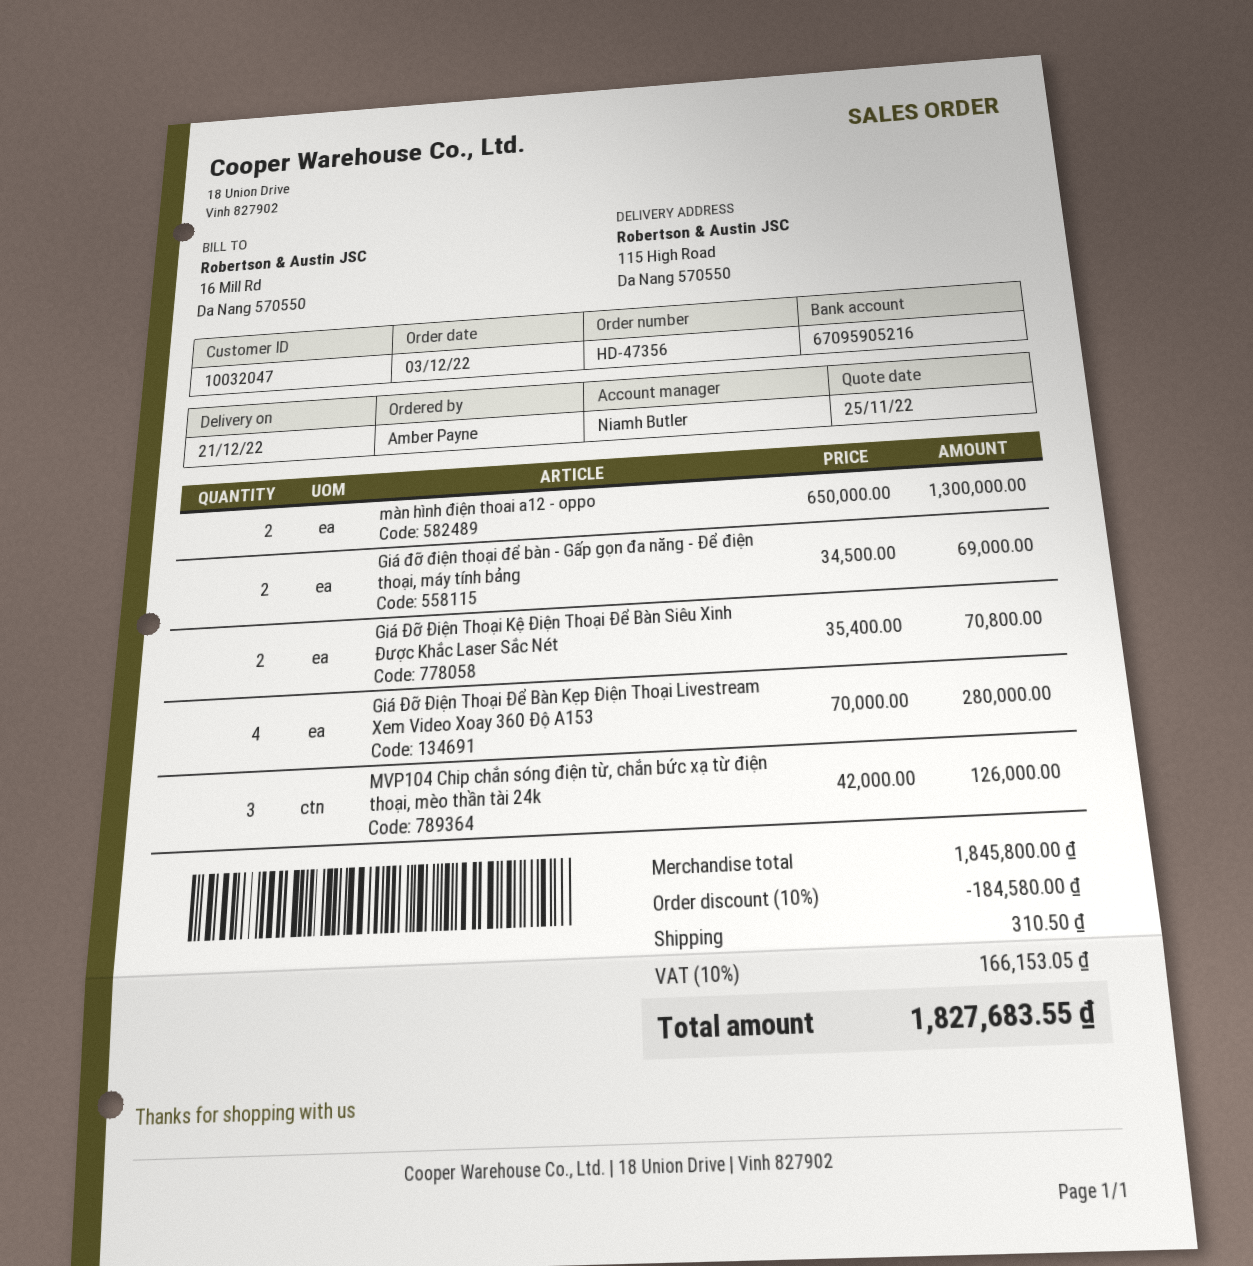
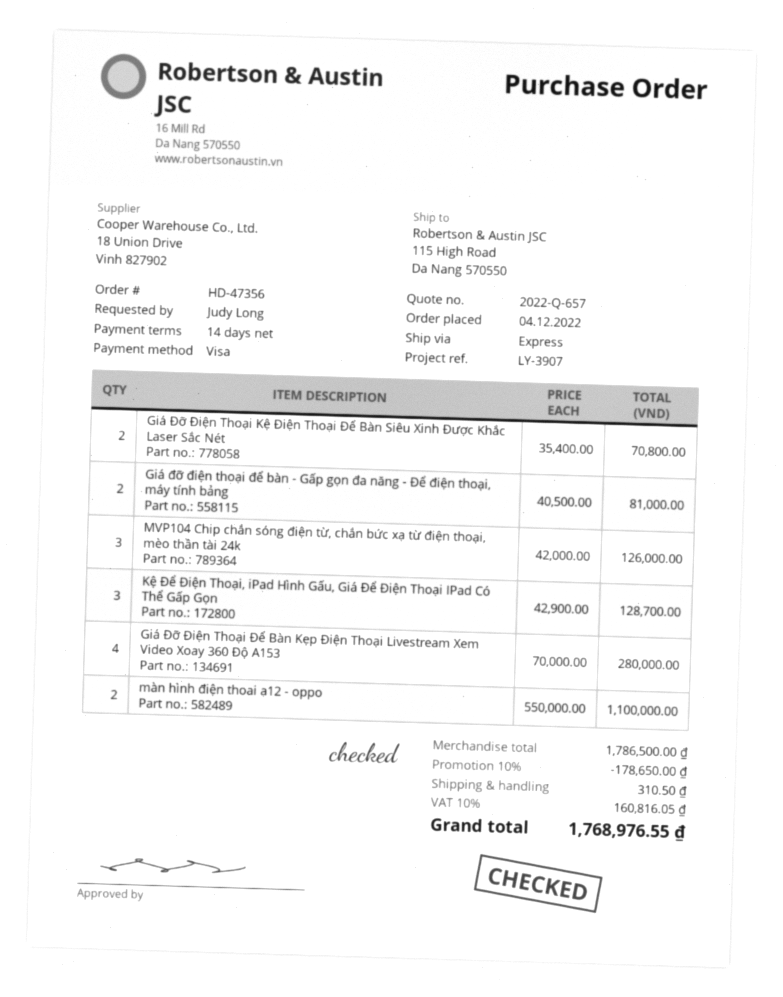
order date: 2022-12-03 -> 2022-12-04
ordered by: Amber Payne -> Judy Long
màn hình điện thoai a12 - oppo: 2 x 650000.00 = 1300000.00 -> 2 x 550000.00 = 1100000.00
Giá đỡ điện thoại để bàn - Gấp gọn đa năng - Để điện thoại, máy tính bảng: 2 x 34500.00 = 69000.00 -> 2 x 40500.00 = 81000.00
Kệ Để Điện Thoại, iPad Hình Gấu, Giá Để Điện Thoại IPad Có Thể Gấp Gọn: none -> 3 x 42900.00 = 128700.00
subtotal: 1845800.00 -> 1786500.00
discount: 10% = 184580.00 -> 10% = 178650.00
tax: 10% = 166153.05 -> 10% = 160816.05
total: 1827683.55 -> 1768976.55

